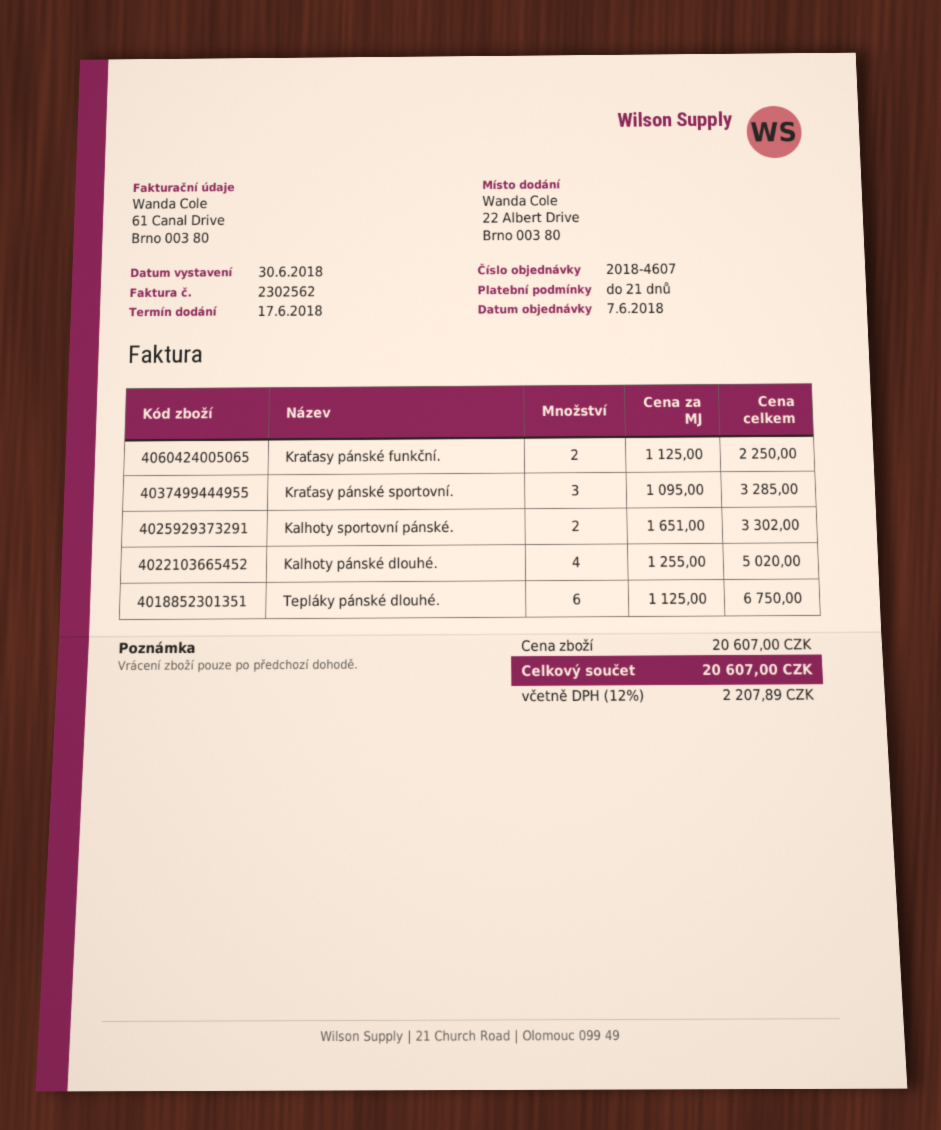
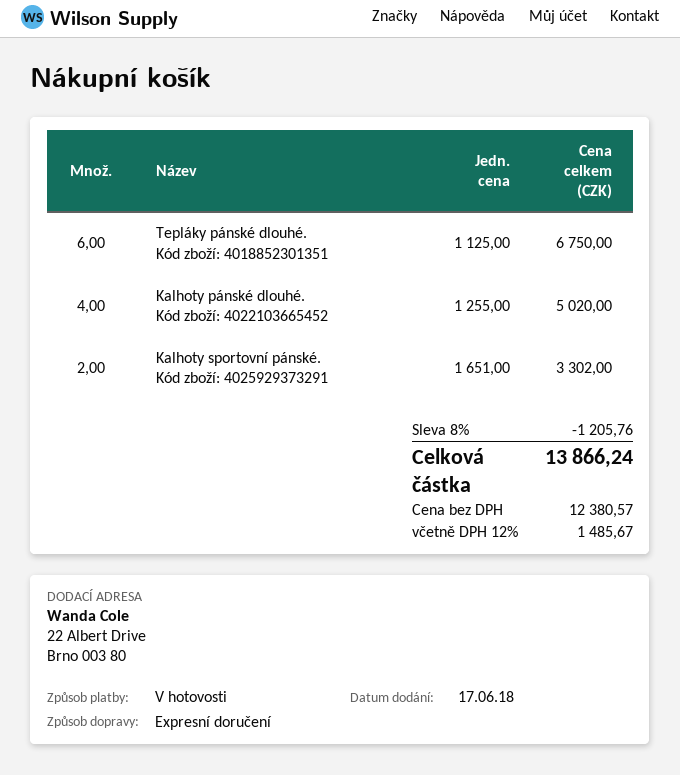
Kraťasy pánské funkční.: 2 x 1125.00 = 2250.00 -> none
Kraťasy pánské sportovní.: 3 x 1095.00 = 3285.00 -> none
discount: none -> 8% = 1205.76
tax: 12% = 2207.89 -> 12% = 1485.67
total: 20607.00 -> 13866.24

